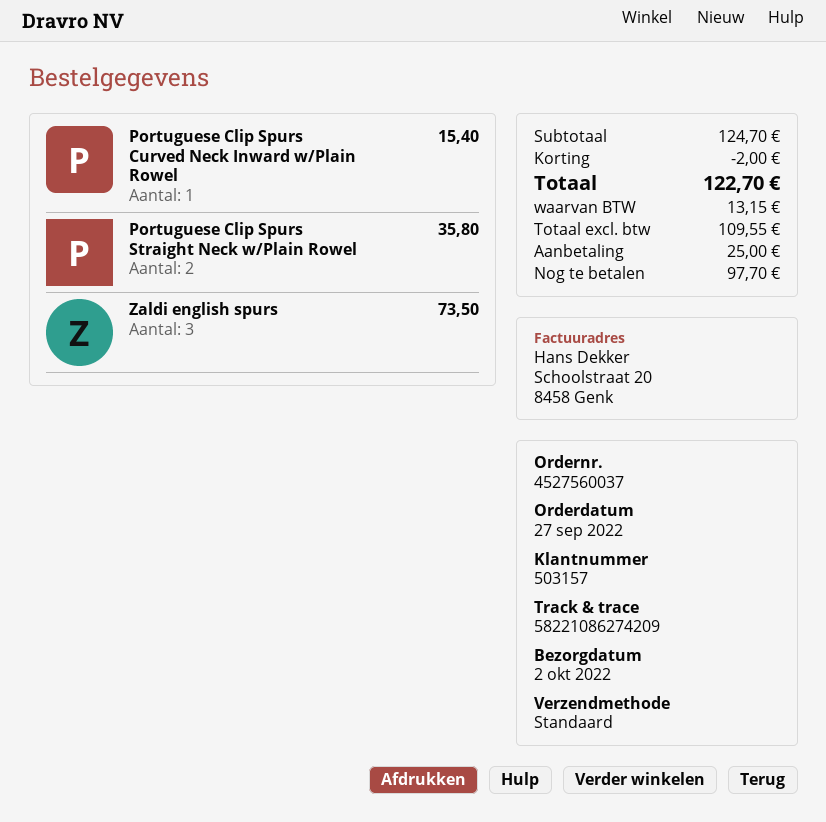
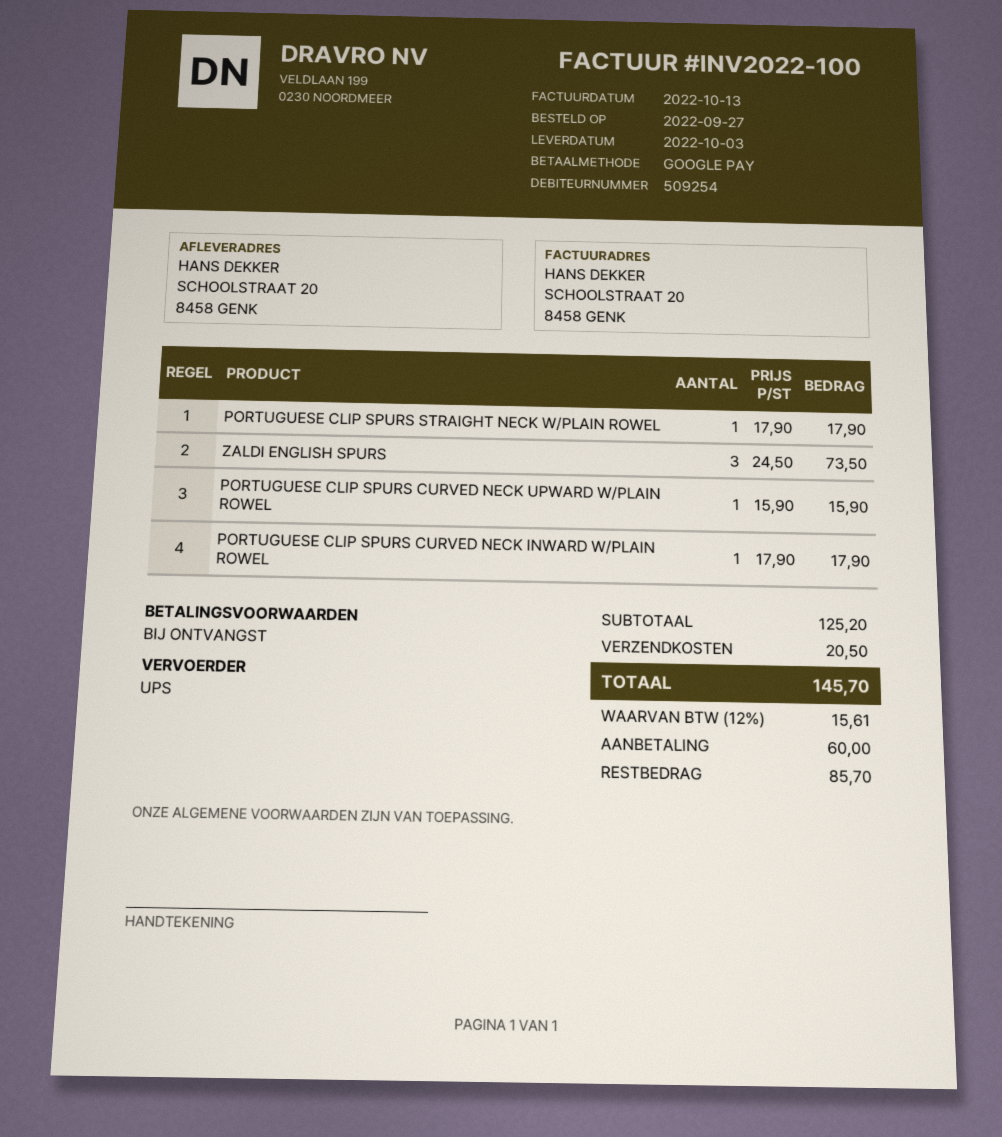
delivery date: 2022-10-02 -> 2022-10-03
customer number: 503157 -> 509254
shipping method: standard -> UPS
Portuguese Clip Spurs Curved Neck Inward w/Plain Rowel: 1 for 15.40 -> 1 for 17.90
Portuguese Clip Spurs Straight Neck w/Plain Rowel: 2 for 35.80 -> 1 for 17.90
PORTUGUESE CLIP SPURS CURVED NECK UPWARD W/PLAIN ROWEL: none -> 1 for 15.90
subtotal: 124.70 -> 125.20
discount: 2.00 -> none
shipping: none -> 20.50
tax: 13.15 -> 15.61
total: 122.70 -> 145.70
deposit: 25.00 -> 60.00
balance: 97.70 -> 85.70

